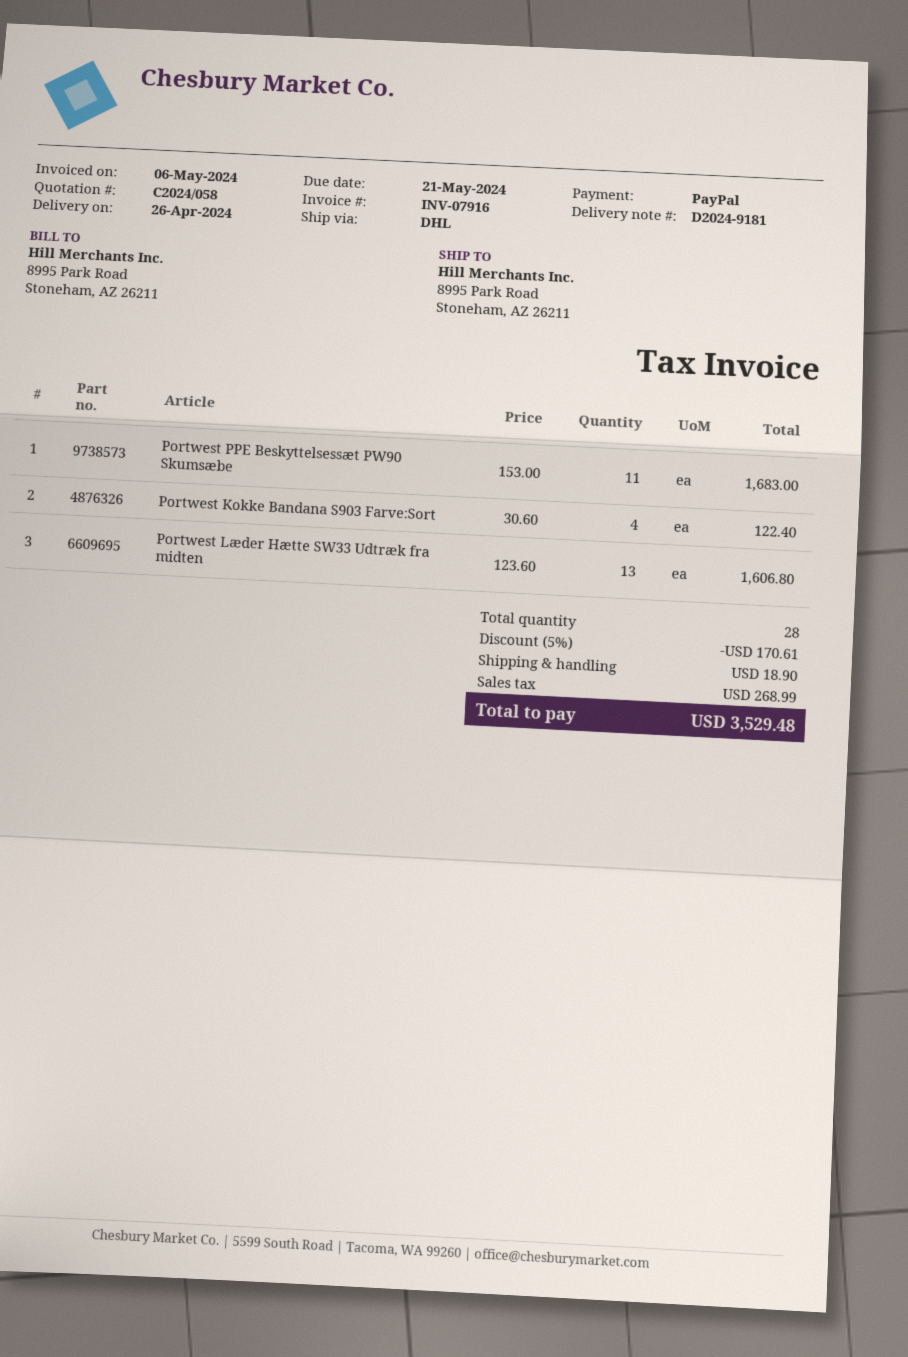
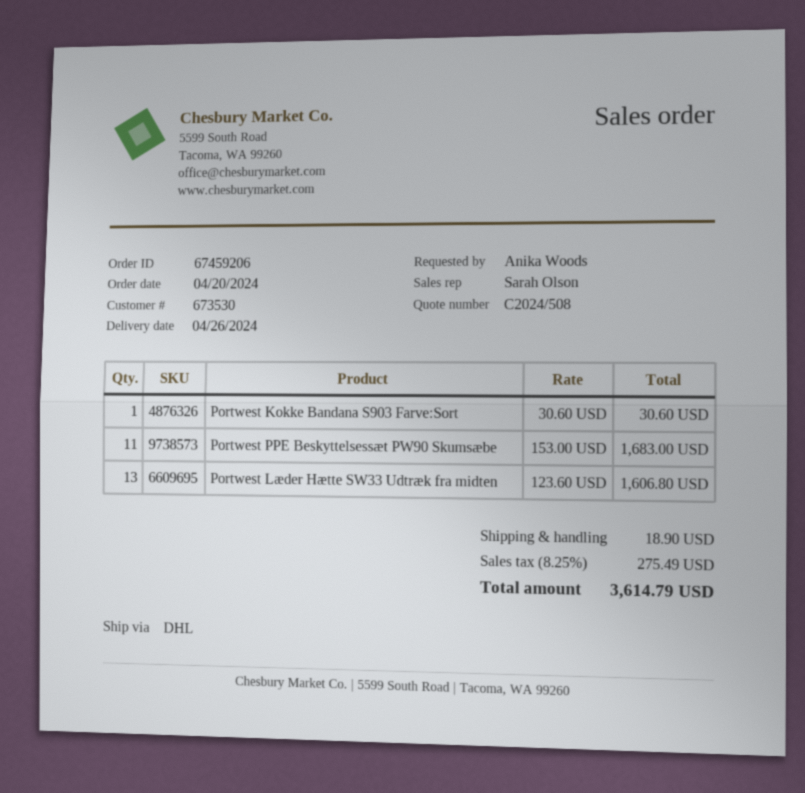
quote number: C2024/058 -> C2024/508
Portwest Kokke Bandana S903 Farve:Sort: 4 x 30.60 = 122.40 -> 1 x 30.60 = 30.60
discount: 5% = 170.61 -> none
tax: 268.99 -> 275.49
total: 3529.48 -> 3614.79

